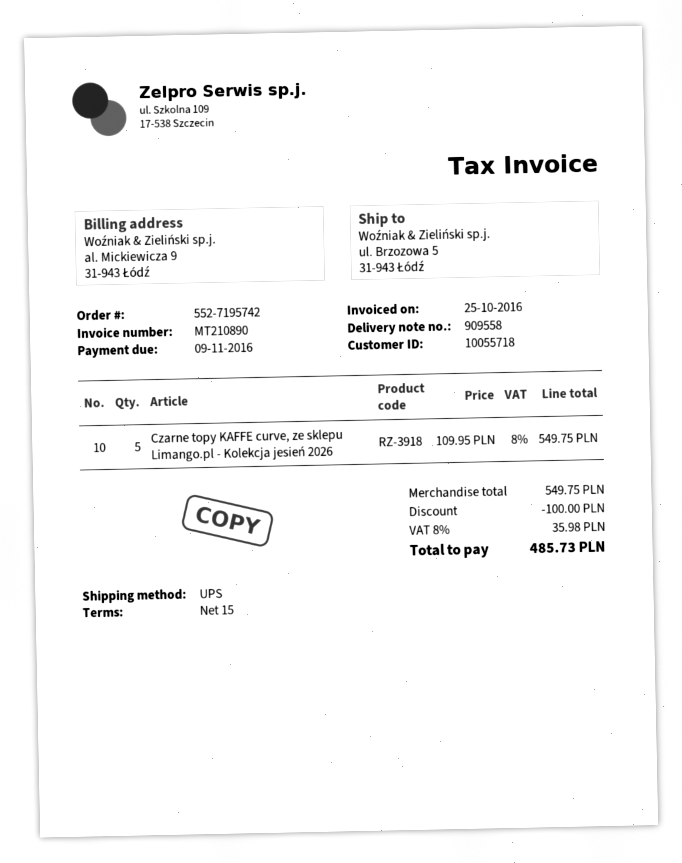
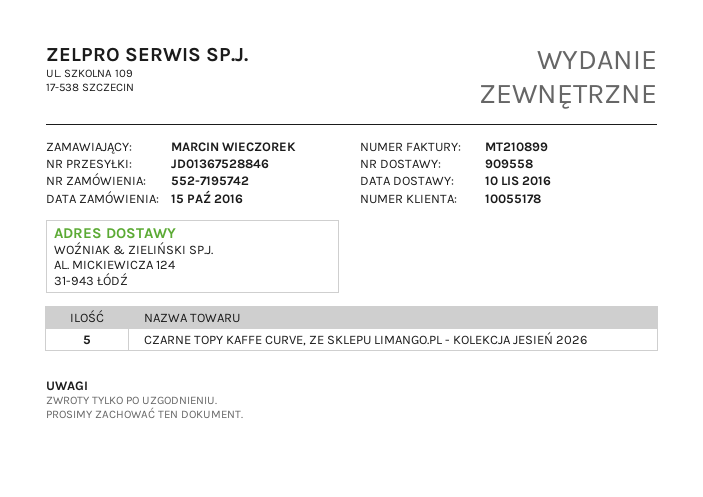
invoice number: MT210890 -> MT210899
customer number: 10055718 -> 10055178
ship to: ul. Brzozowa 5, 31-943 Łódź -> AL. MICKIEWICZA 124, 31-943 ŁÓDŹ

